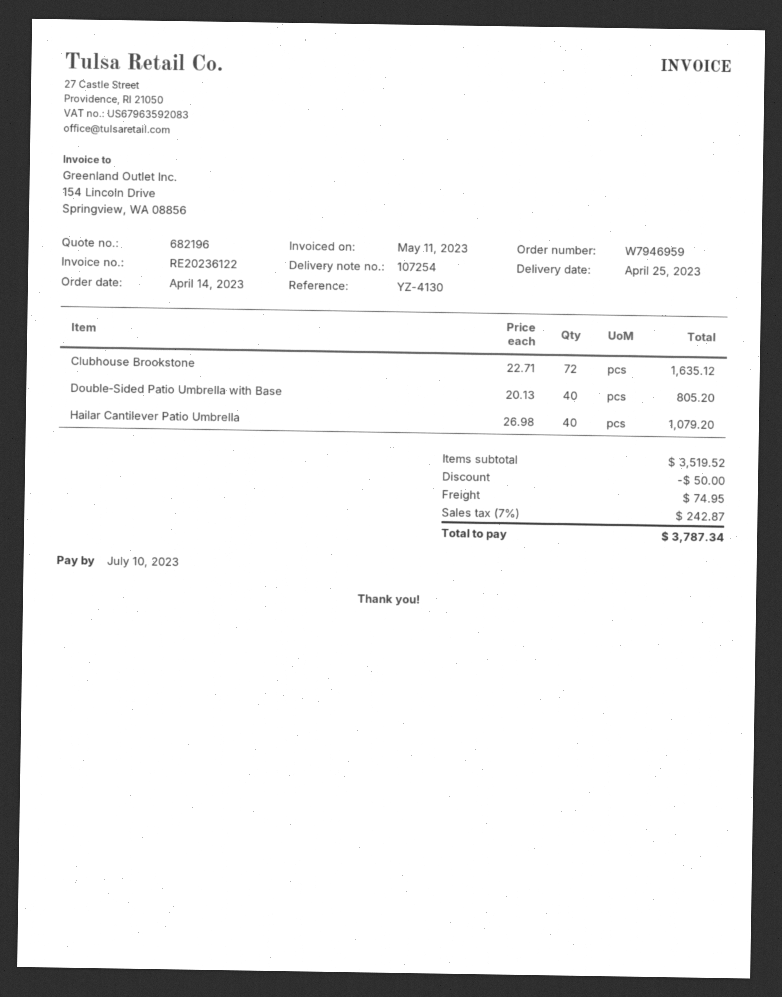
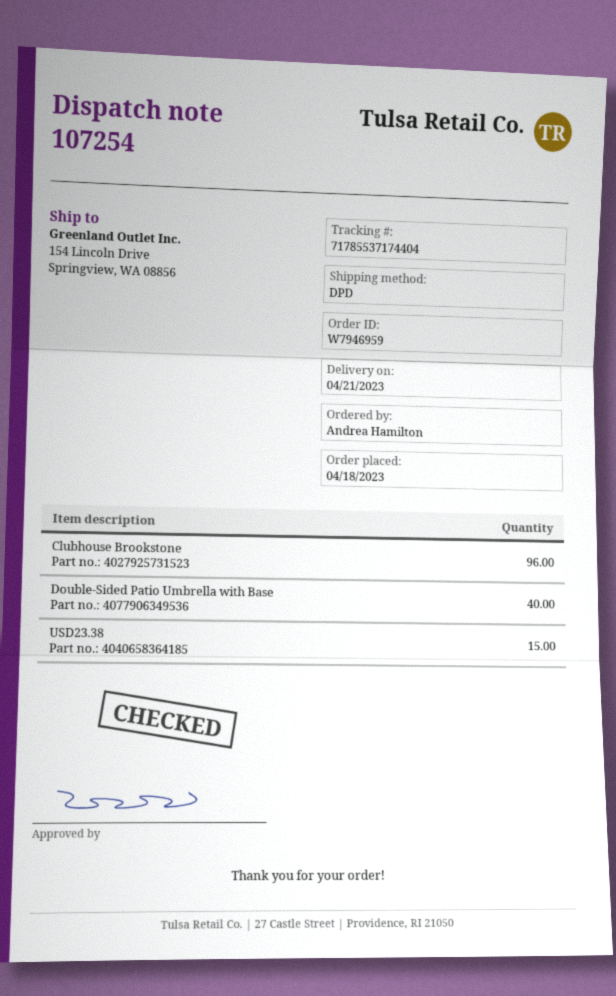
order date: 2023-04-14 -> 2023-04-18
delivery date: 2023-04-25 -> 2023-04-21
Clubhouse Brookstone: 72 -> 96
Hailar Cantilever Patio Umbrella: 40 -> none
USD23.38: none -> 15

